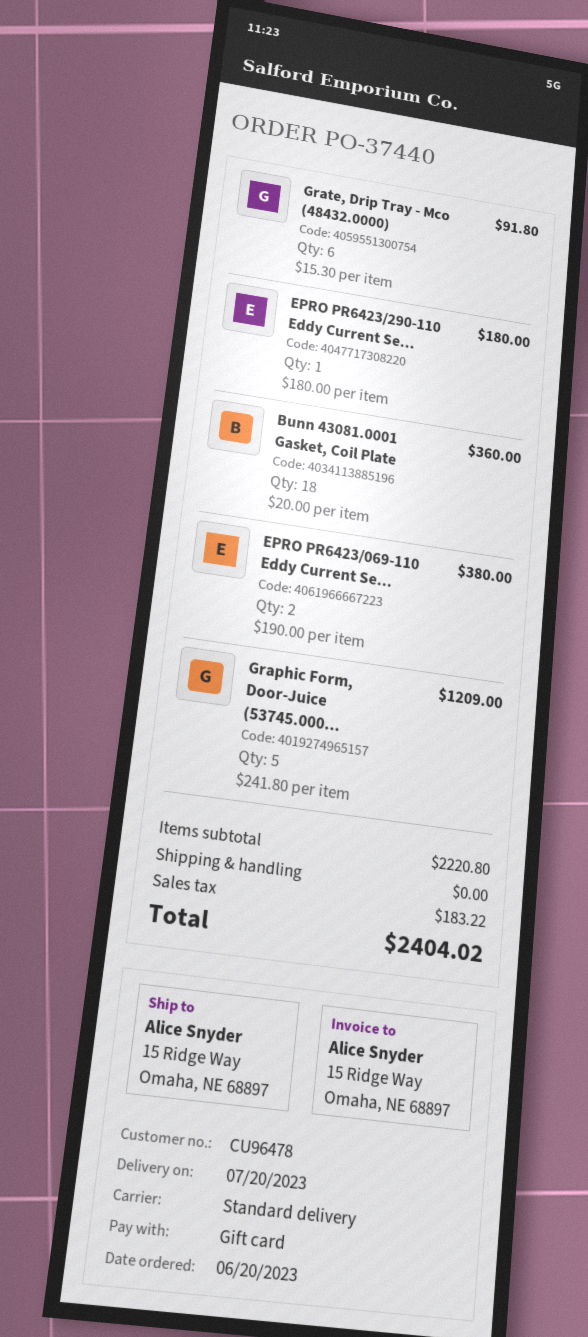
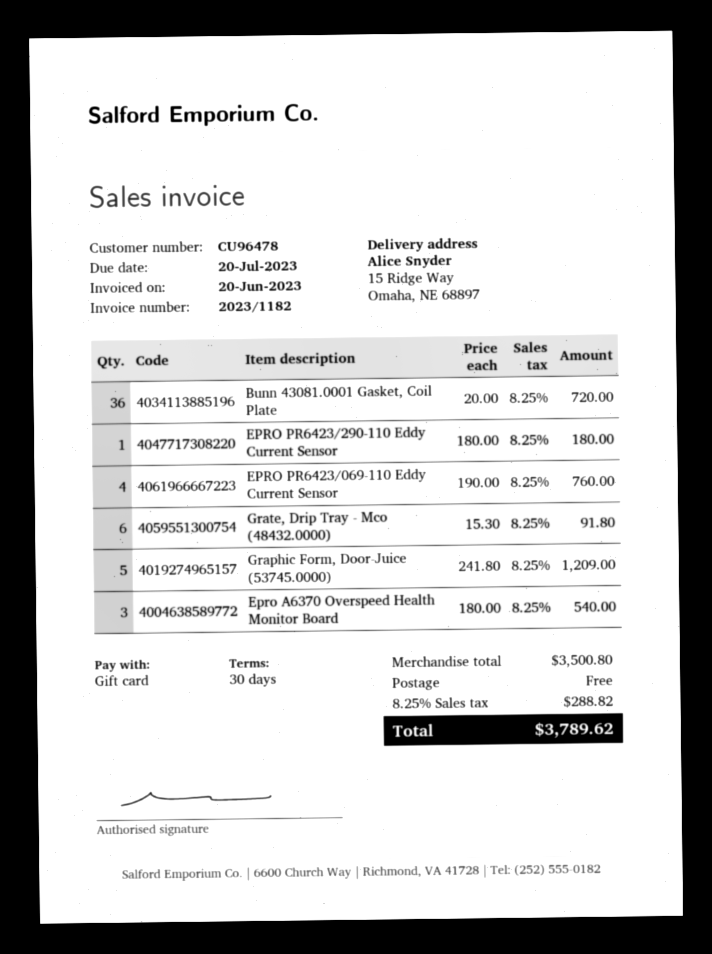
Bunn 43081.0001 Gasket, Coil Plate: 18 x 20.00 = 360.00 -> 36 x 20.00 = 720.00
EPRO PR6423/069-110 Eddy Current Se...: 2 x 190.00 = 380.00 -> 4 x 190.00 = 760.00
Epro A6370 Overspeed Health Monitor Board: none -> 3 x 180.00 = 540.00
subtotal: 2220.80 -> 3500.80
tax: 183.22 -> 288.82
total: 2404.02 -> 3789.62

